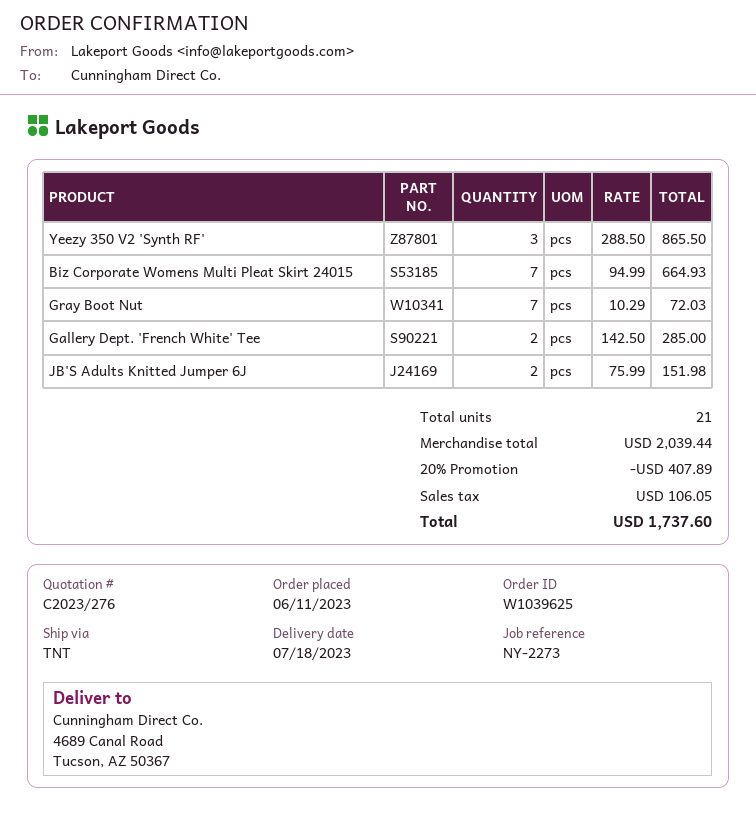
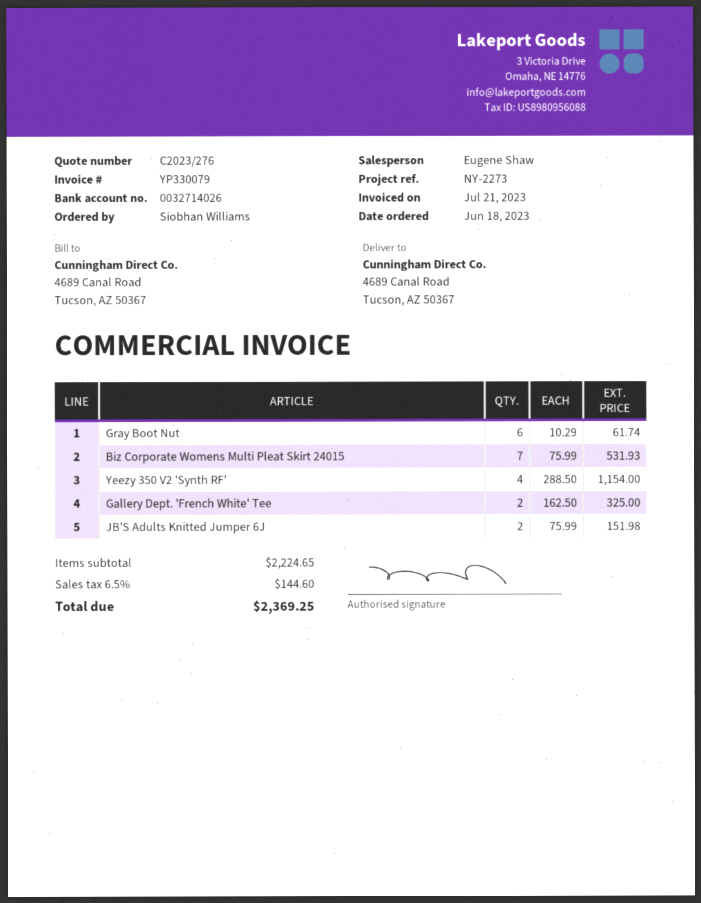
order date: 2023-06-11 -> 2023-06-18
Yeezy 350 V2 'Synth RF': 3 x 288.50 = 865.50 -> 4 x 288.50 = 1154.00
Biz Corporate Womens Multi Pleat Skirt 24015: 7 x 94.99 = 664.93 -> 7 x 75.99 = 531.93
Gray Boot Nut: 7 x 10.29 = 72.03 -> 6 x 10.29 = 61.74
Gallery Dept. 'French White' Tee: 2 x 142.50 = 285.00 -> 2 x 162.50 = 325.00
subtotal: 2039.44 -> 2224.65
discount: 20% = 407.89 -> none
tax: 106.05 -> 144.60
total: 1737.60 -> 2369.25

